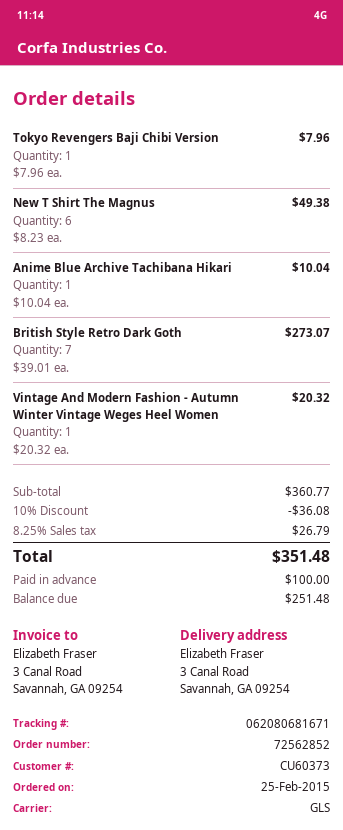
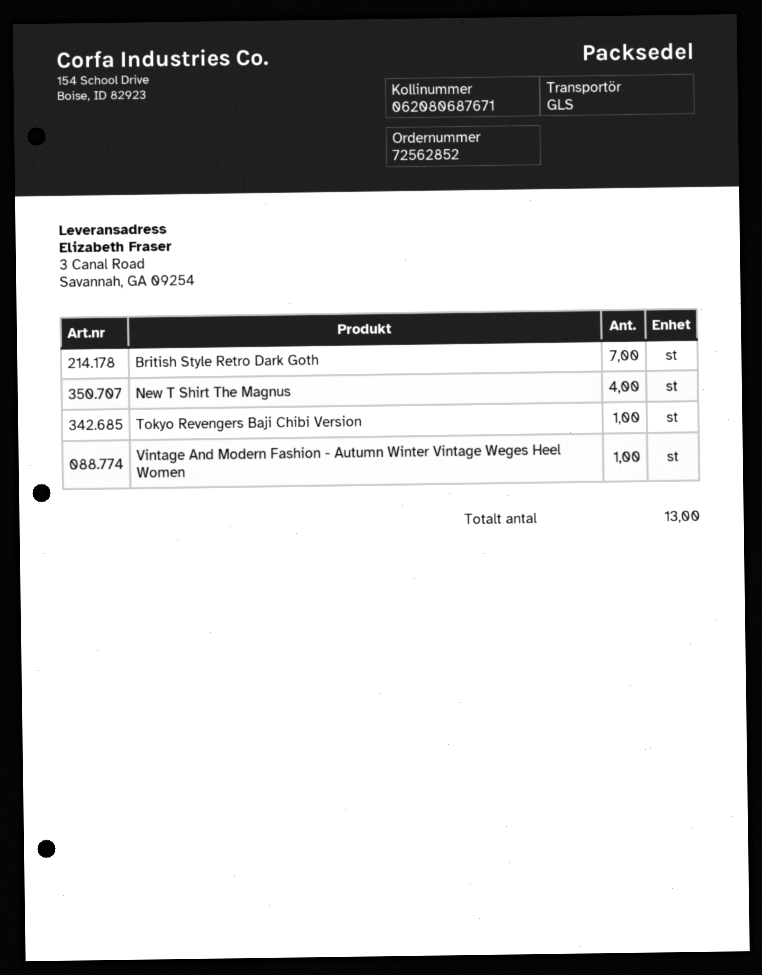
tracking number: 062080681671 -> 062080687671
New T Shirt The Magnus: 6 -> 4
Anime Blue Archive Tachibana Hikari: 1 -> none

